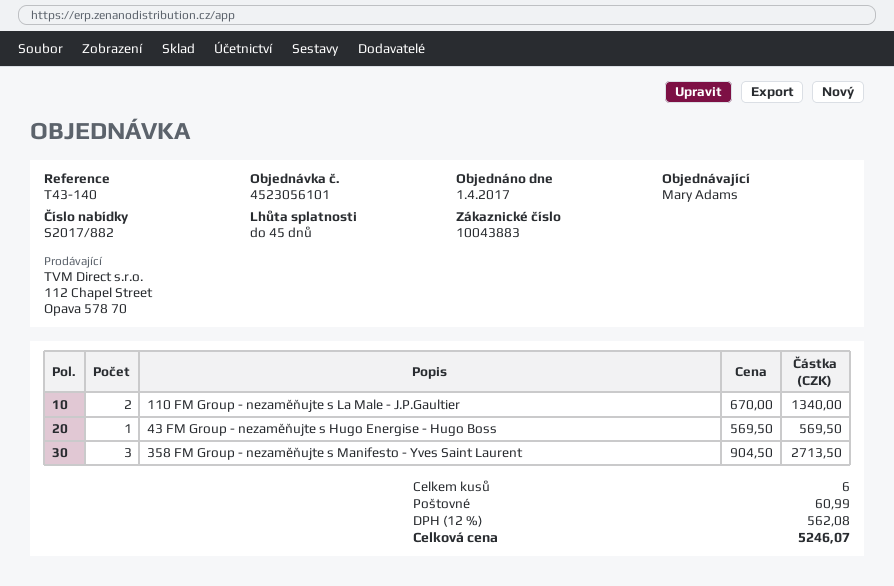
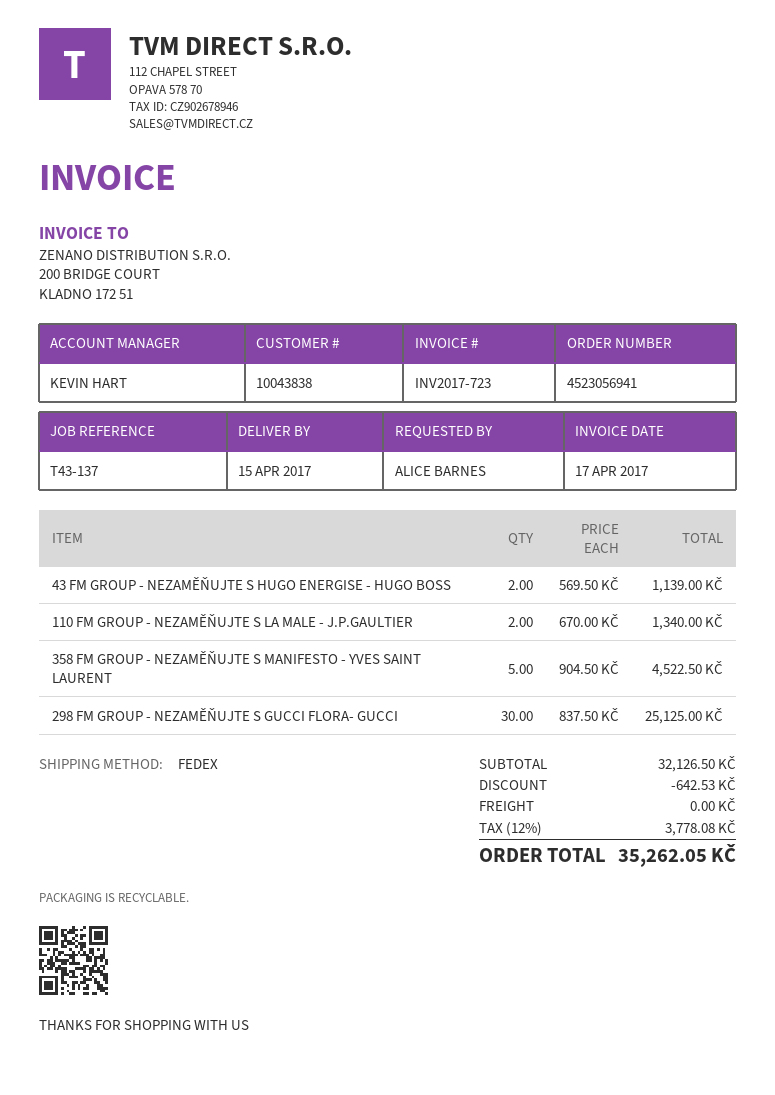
order number: 4523056101 -> 4523056941
customer number: 10043883 -> 10043838
reference: T43-140 -> T43-137
ordered by: Mary Adams -> ALICE BARNES
43 FM Group - nezaměňujte s Hugo Energise - Hugo Boss: 1 x 569.50 = 569.50 -> 2 x 569.50 = 1139.00
358 FM Group - nezaměňujte s Manifesto - Yves Saint Laurent: 3 x 904.50 = 2713.50 -> 5 x 904.50 = 4522.50
298 FM GROUP - NEZAMĚŇUJTE S GUCCI FLORA- GUCCI: none -> 30 x 837.50 = 25125.00
discount: none -> 642.53
shipping: 60.99 -> 0.00
tax: 12% = 562.08 -> 12% = 3778.08
total: 5246.07 -> 35262.05

